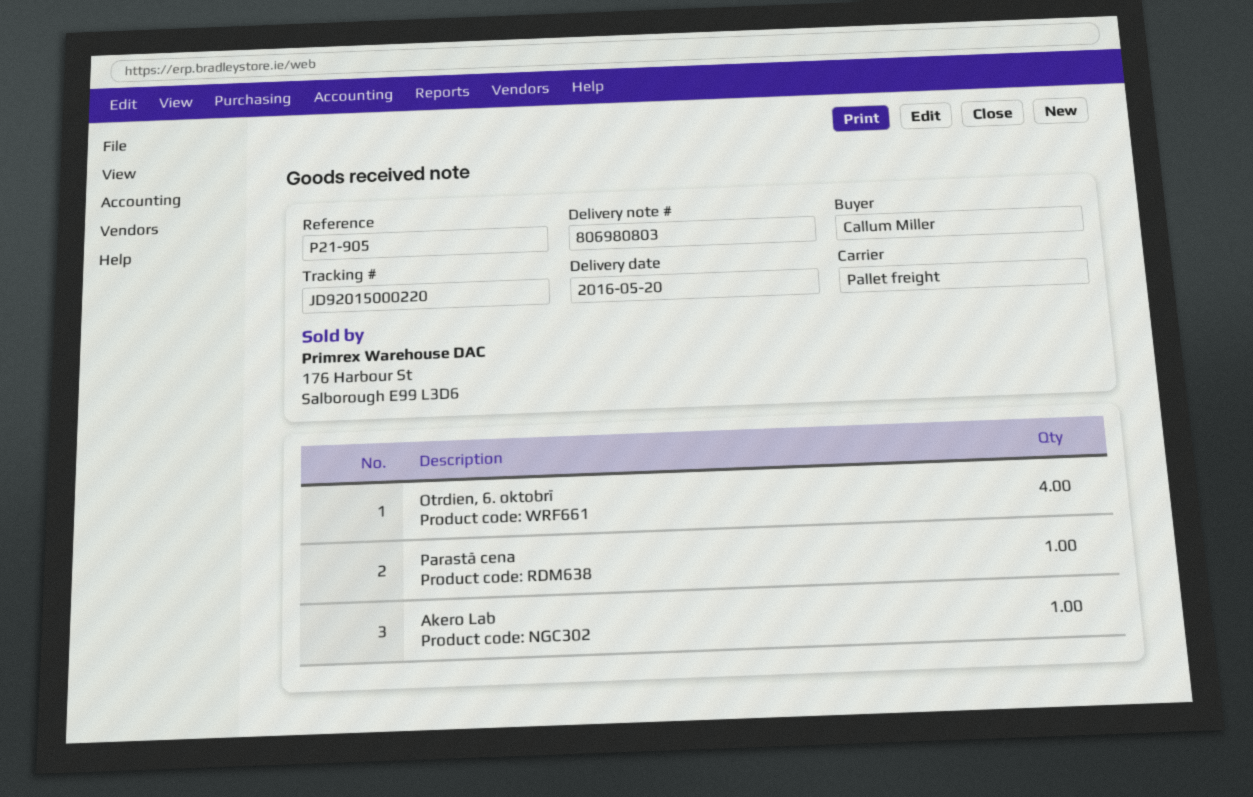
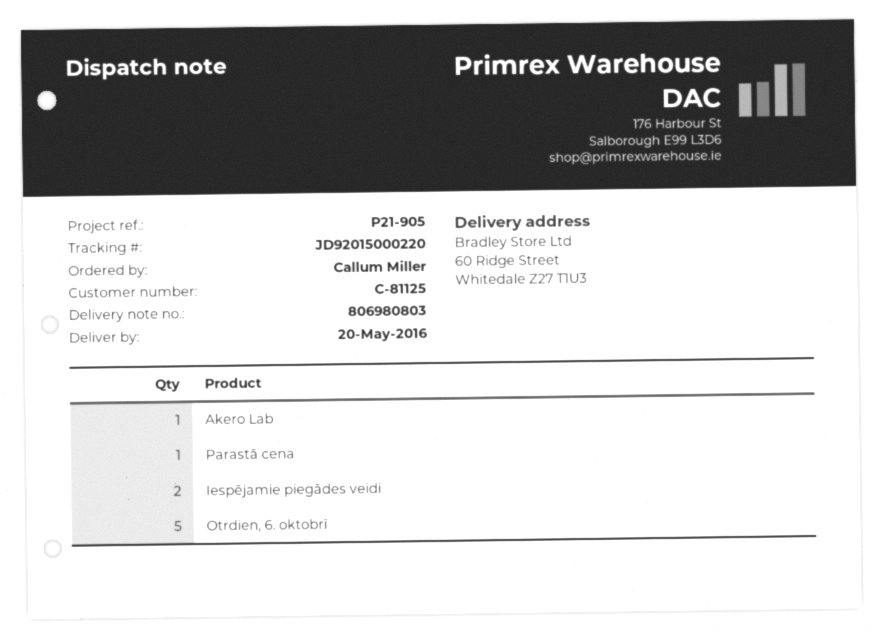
Otrdien, 6. oktobrī: 4 -> 5
Iespējamie piegādes veidi: none -> 2

